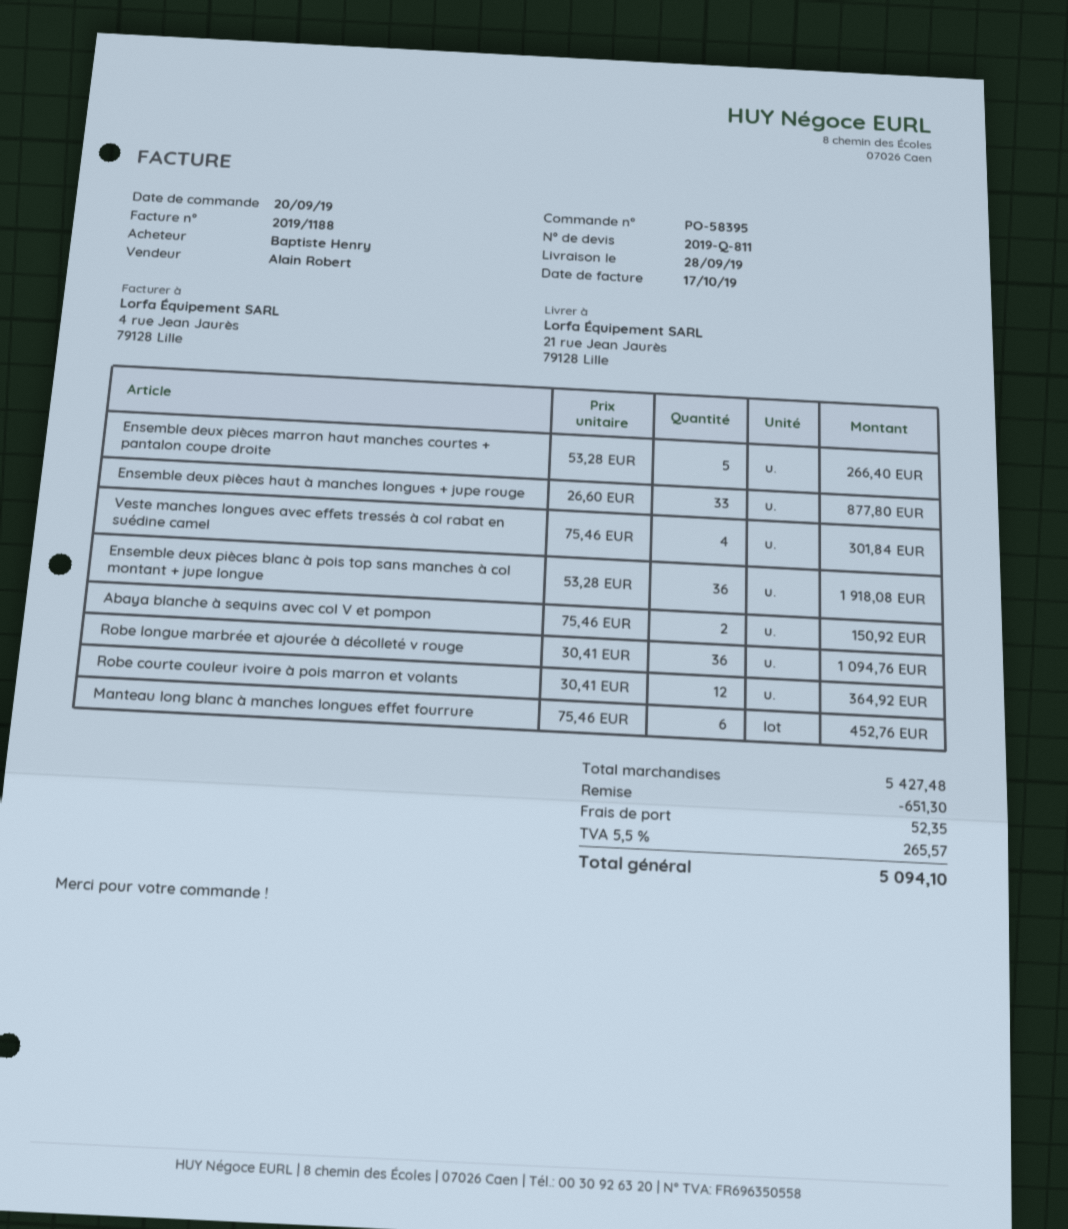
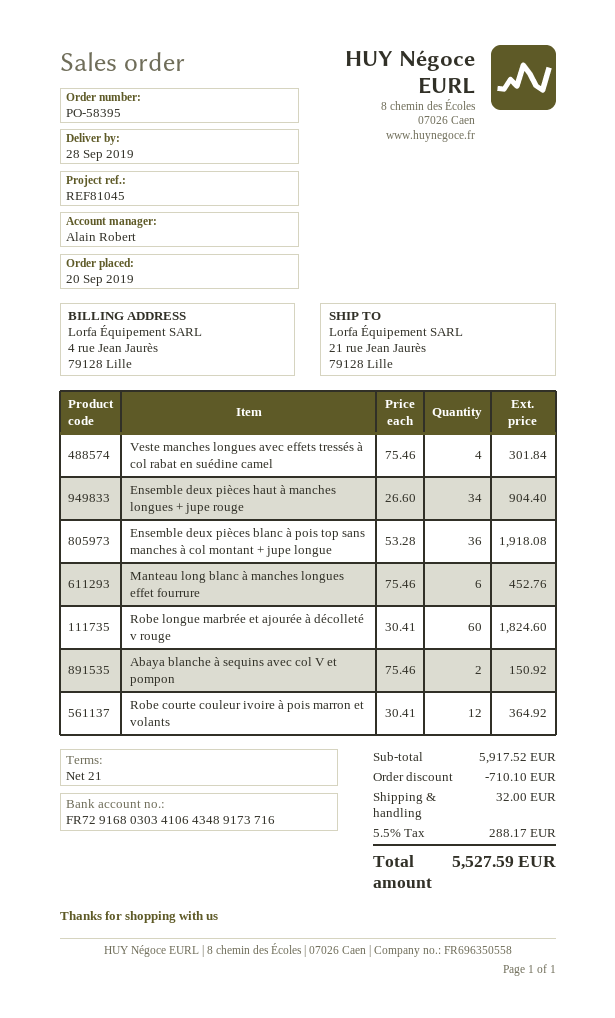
Ensemble deux pièces marron haut manches courtes + pantalon coupe droite: 5 x 53.28 = 266.40 -> none
Ensemble deux pièces haut à manches longues + jupe rouge: 33 x 26.60 = 877.80 -> 34 x 26.60 = 904.40
Robe longue marbrée et ajourée à décolleté v rouge: 36 x 30.41 = 1094.76 -> 60 x 30.41 = 1824.60
subtotal: 5427.48 -> 5917.52
discount: 651.30 -> 710.10
shipping: 52.35 -> 32.00
tax: 5.5% = 265.57 -> 5.5% = 288.17
total: 5094.10 -> 5527.59

